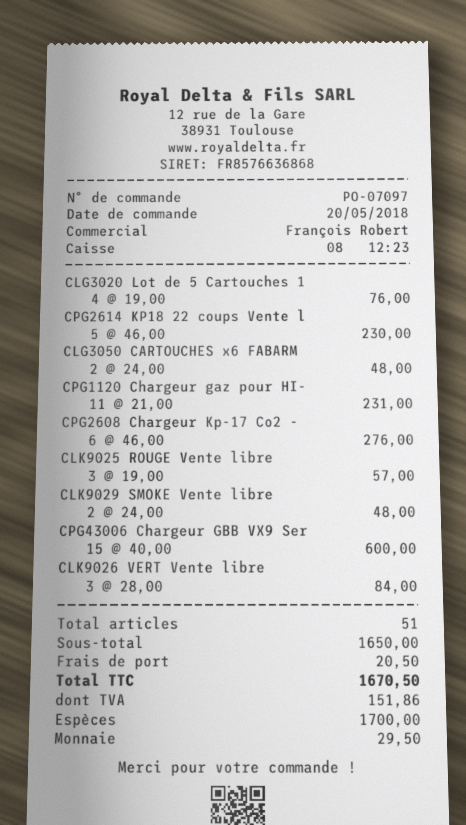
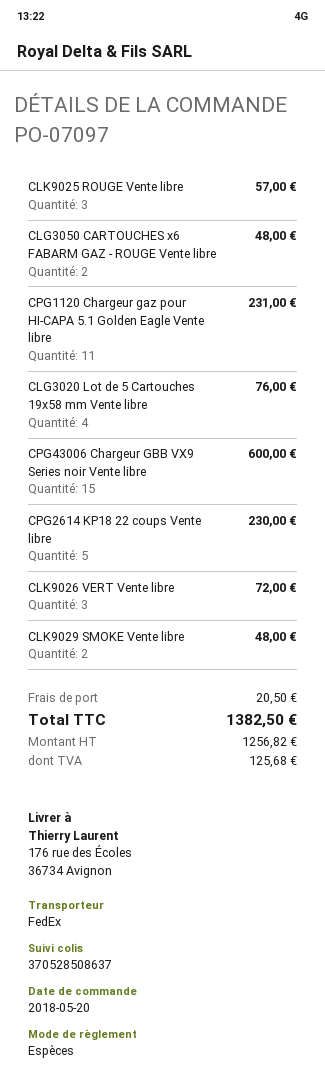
CPG2608 Chargeur Kp-17 Co2 -: 6 for 276.00 -> none
CLK9026 VERT Vente libre: 3 for 84.00 -> 3 for 72.00
tax: 151.86 -> 125.68
total: 1670.50 -> 1382.50

